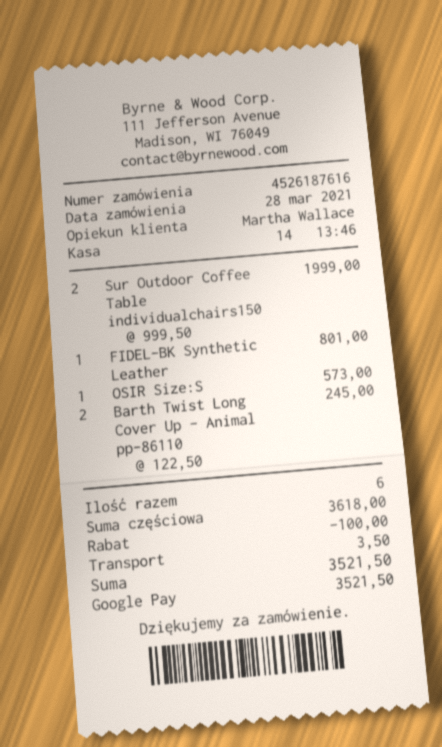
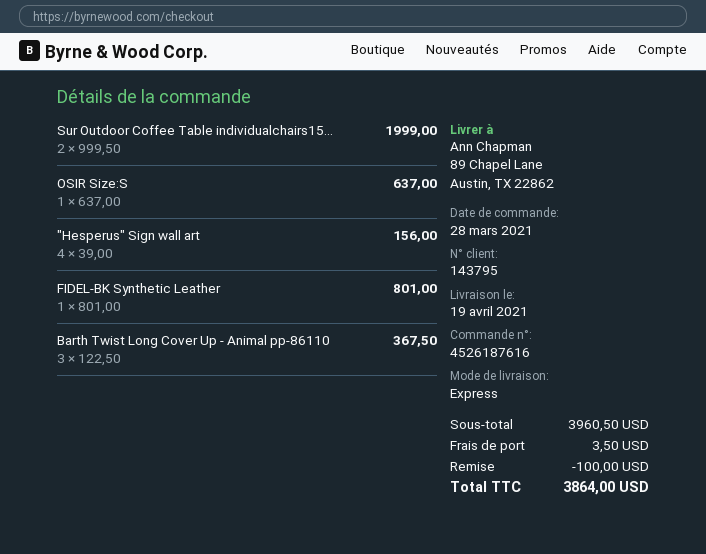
OSIR Size:S: 1 x 573.00 = 573.00 -> 1 x 637.00 = 637.00
Barth Twist Long Cover Up - Animal pp-86110: 2 x 122.50 = 245.00 -> 3 x 122.50 = 367.50
"Hesperus" Sign wall art: none -> 4 x 39.00 = 156.00
subtotal: 3618.00 -> 3960.50
total: 3521.50 -> 3864.00

